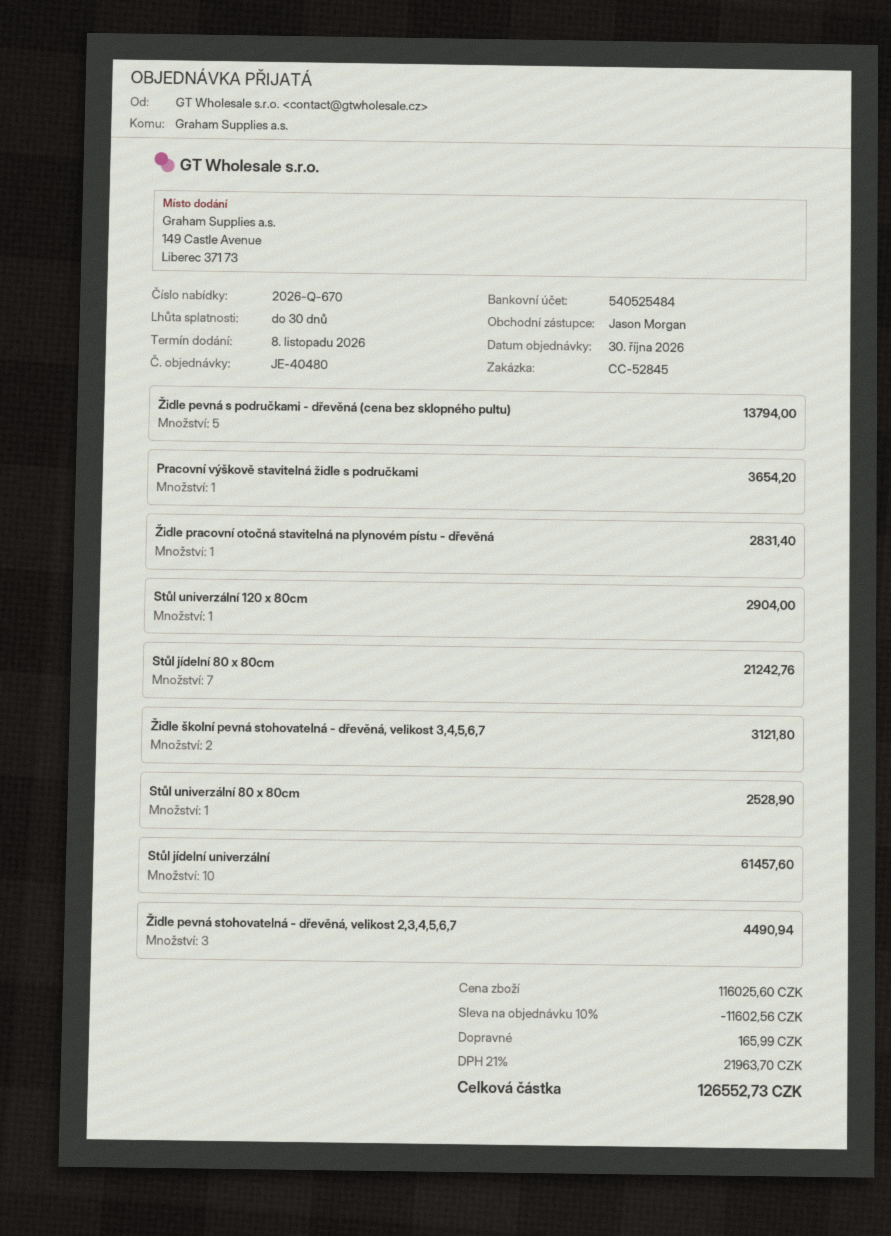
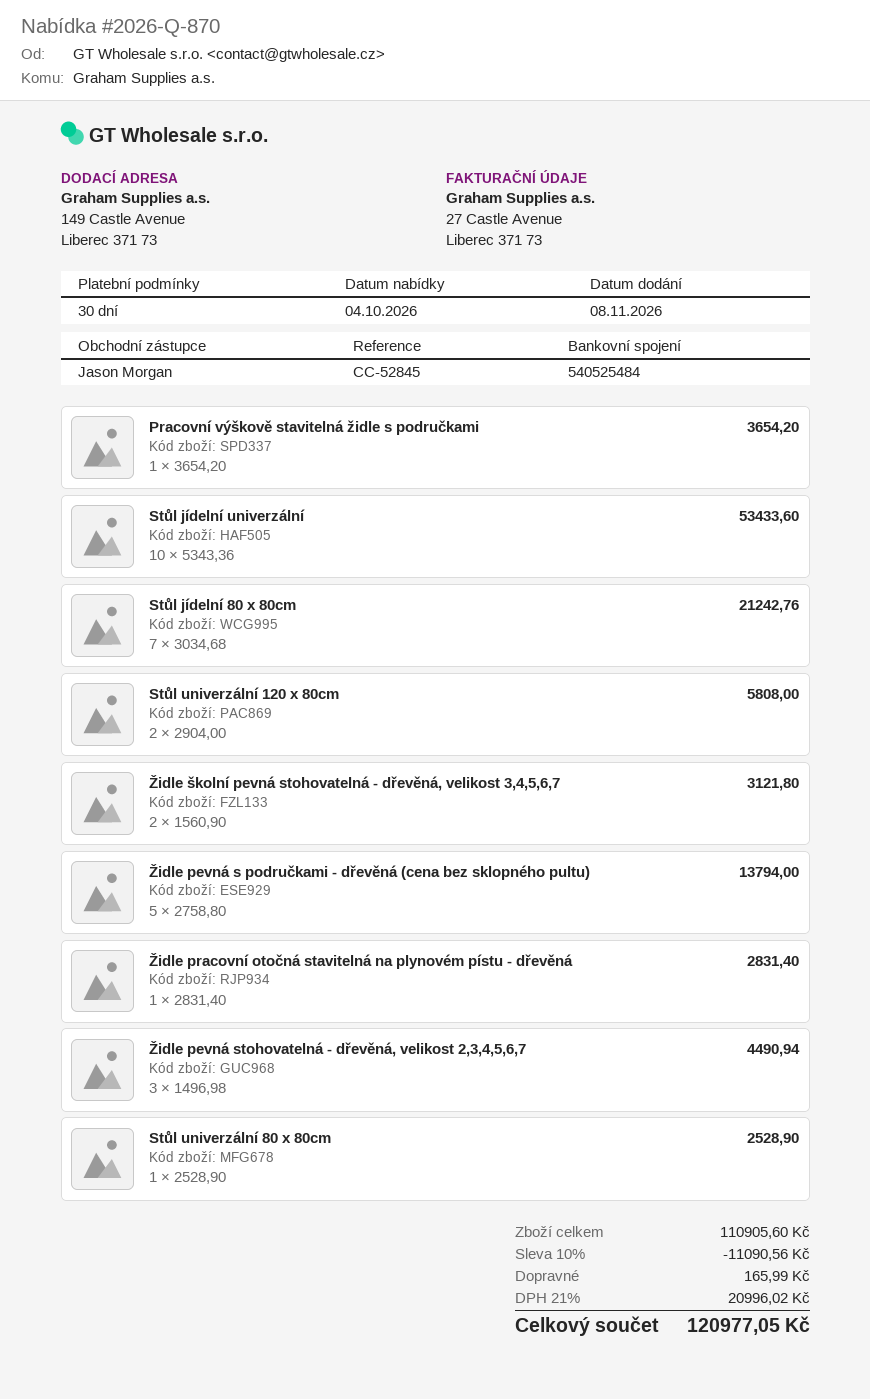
quote number: 2026-Q-670 -> 2026-Q-870
Stůl univerzální 120 x 80cm: 1 for 2904.00 -> 2 for 5808.00
Stůl jídelní univerzální: 10 for 61457.60 -> 10 for 53433.60
subtotal: 116025.60 -> 110905.60
discount: 10% = 11602.56 -> 10% = 11090.56
tax: 21% = 21963.70 -> 21% = 20996.02
total: 126552.73 -> 120977.05

